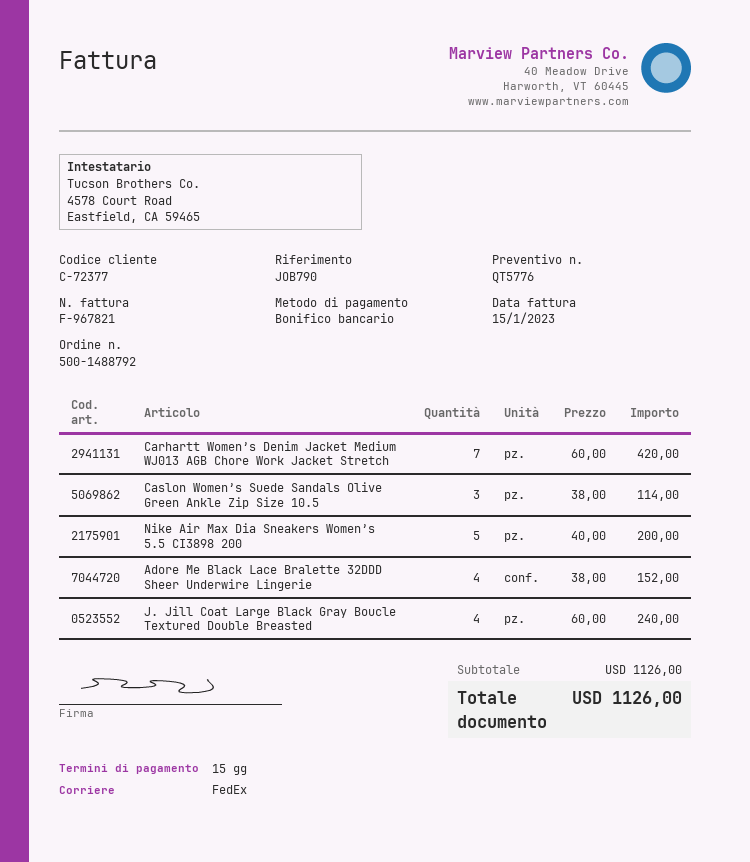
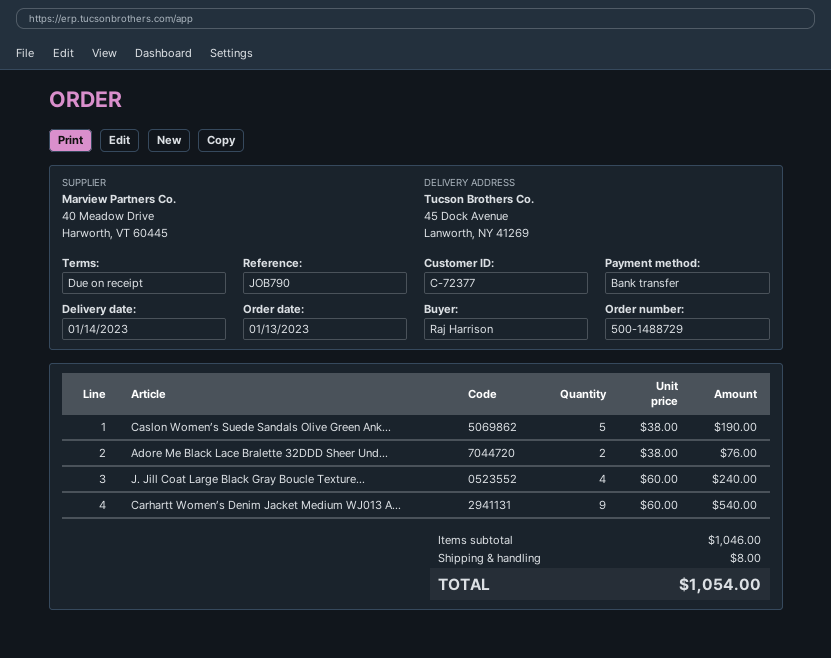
order number: 500-1488792 -> 500-1488729
payment terms: 15 days -> on receipt
Carhartt Women’s Denim Jacket Medium WJ013 AGB Chore Work Jacket Stretch: 7 x 60.00 = 420.00 -> 9 x 60.00 = 540.00
Caslon Women’s Suede Sandals Olive Green Ankle Zip Size 10.5: 3 x 38.00 = 114.00 -> 5 x 38.00 = 190.00
Nike Air Max Dia Sneakers Women’s 5.5 CI3898 200: 5 x 40.00 = 200.00 -> none
Adore Me Black Lace Bralette 32DDD Sheer Underwire Lingerie: 4 x 38.00 = 152.00 -> 2 x 38.00 = 76.00
subtotal: 1126.00 -> 1046.00
shipping: none -> 8.00
total: 1126.00 -> 1054.00

